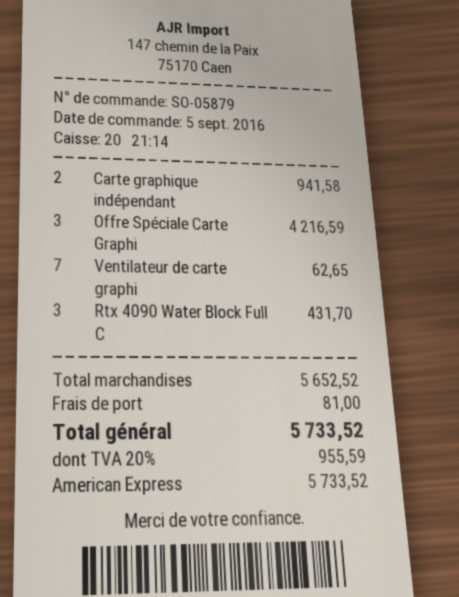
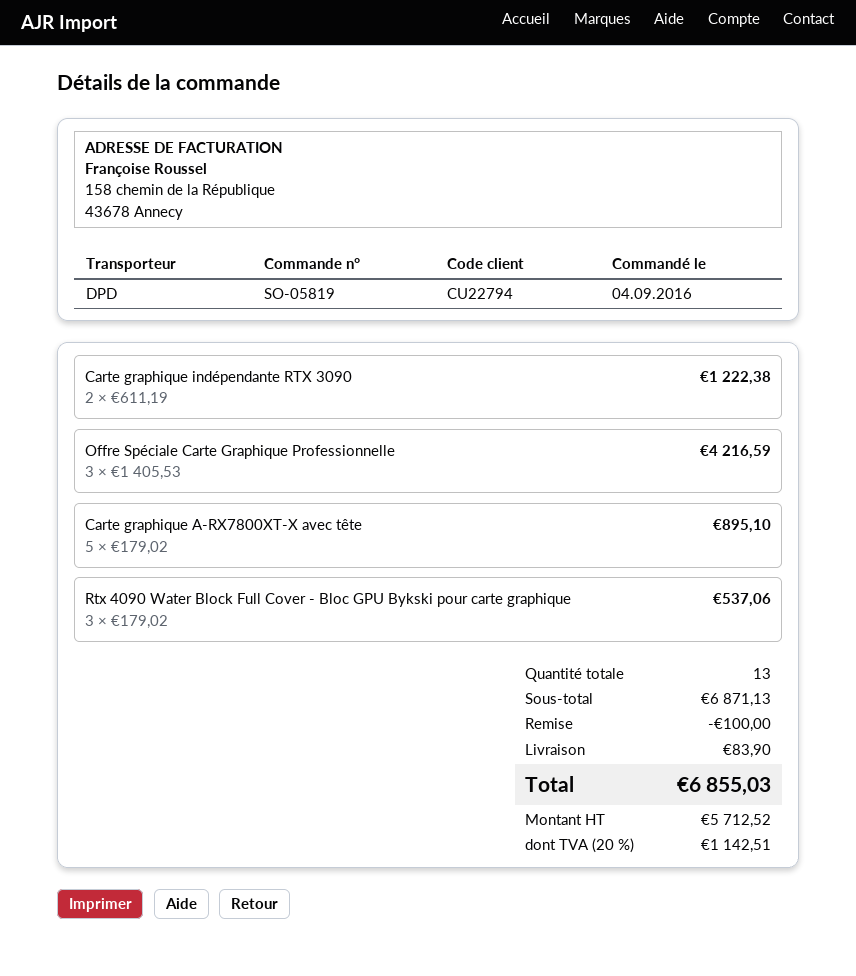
order number: SO-05879 -> SO-05819
order date: 2016-09-05 -> 2016-09-04
Carte graphique indépendant: 2 for 941.58 -> 2 for 1222.38
Ventilateur de carte graphi: 7 for 62.65 -> none
Rtx 4090 Water Block Full C: 3 for 431.70 -> 3 for 537.06
Carte graphique A-RX7800XT-X avec tête: none -> 5 for 895.10
subtotal: 5652.52 -> 6871.13
discount: none -> 100.00
shipping: 81.00 -> 83.90
tax: 20% = 955.59 -> 20% = 1142.51
total: 5733.52 -> 6855.03

